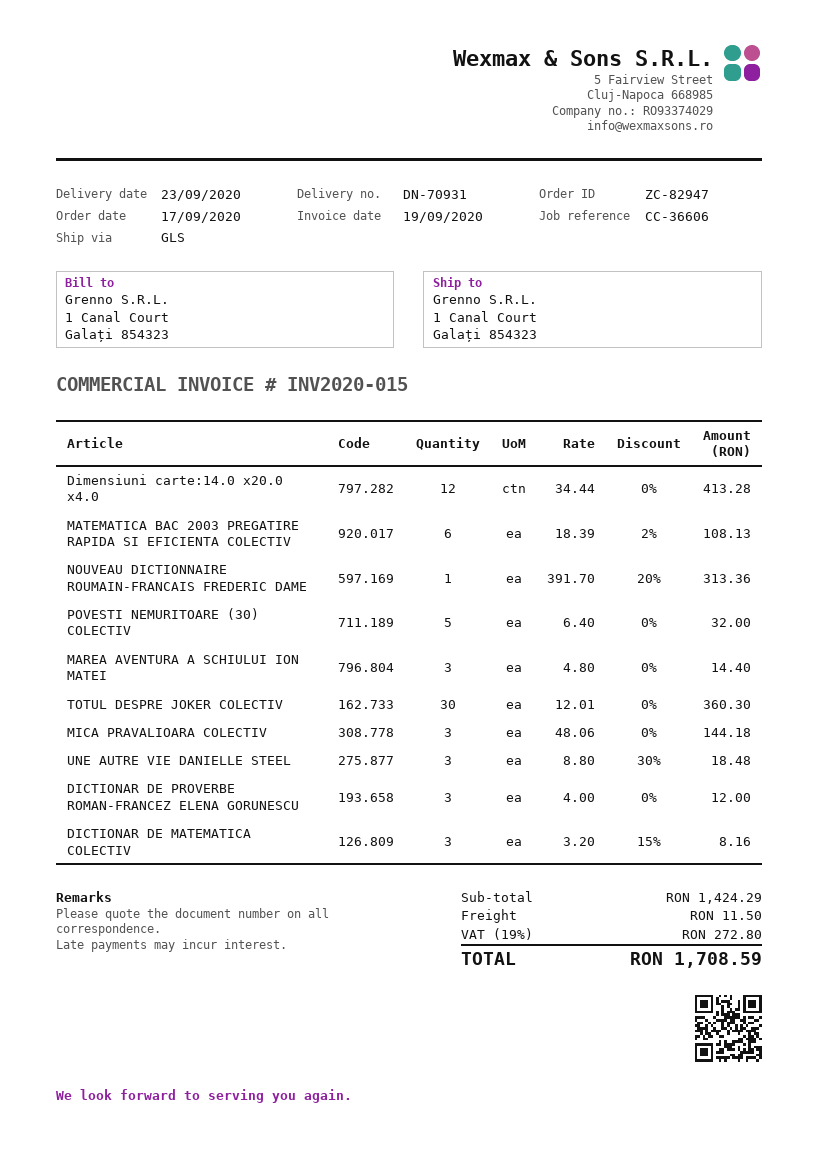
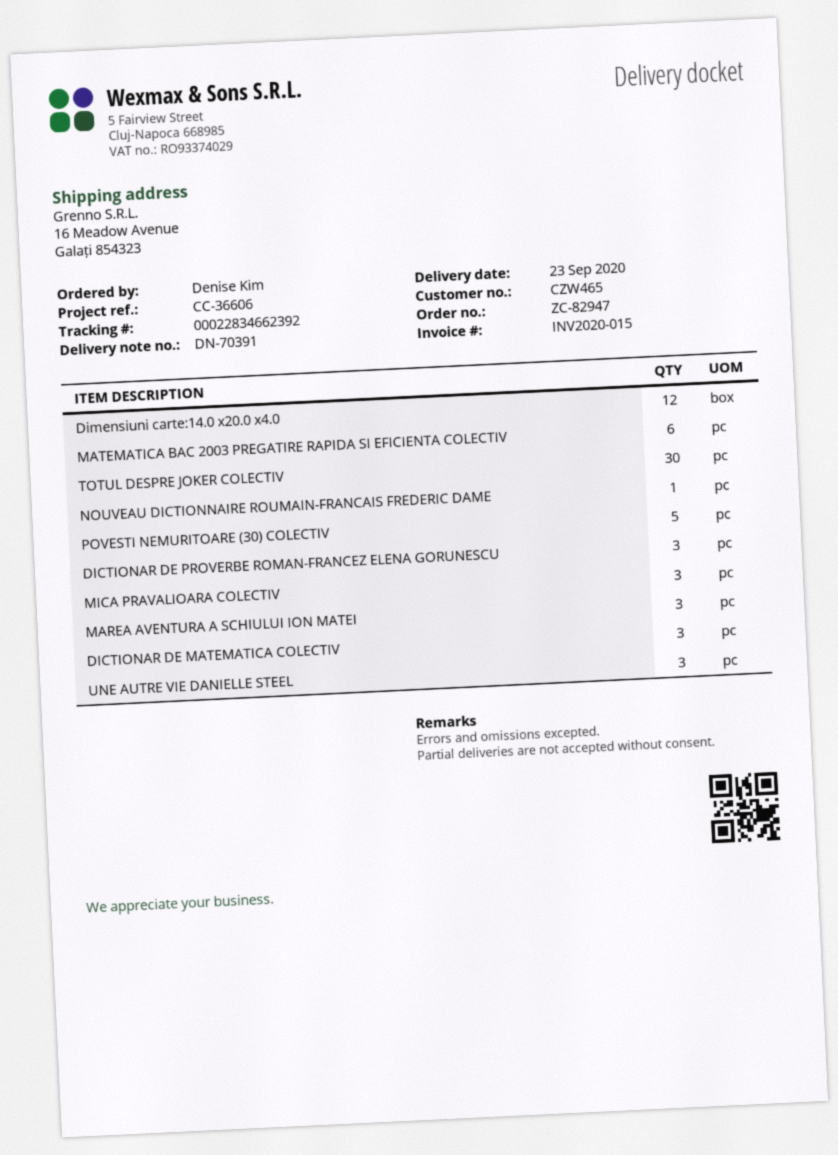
delivery note number: DN-70931 -> DN-70391
ship to: 1 Canal Court, Galați 854323 -> 16 Meadow Avenue, Galați 854323

